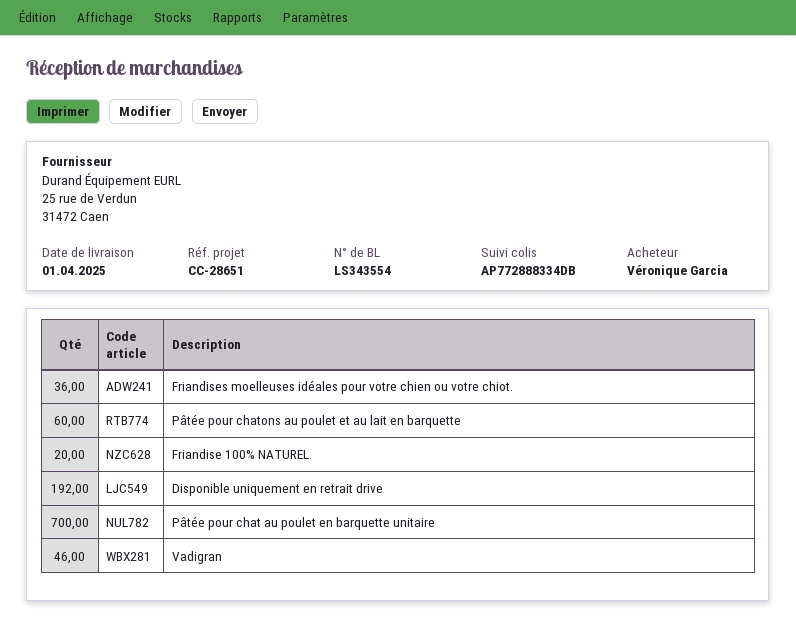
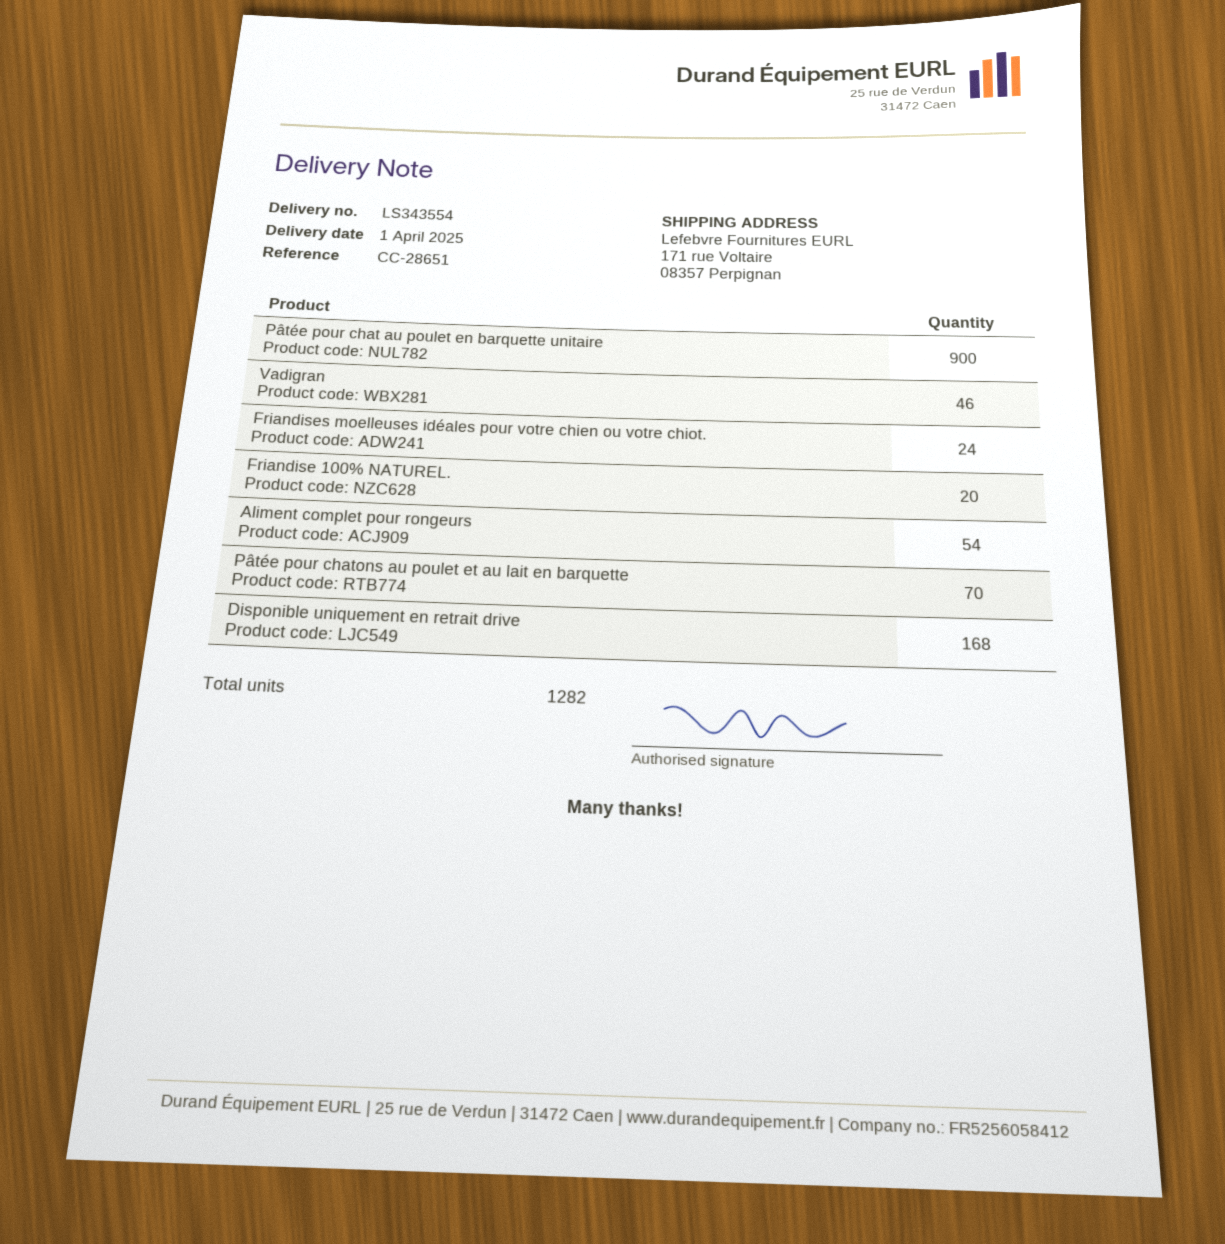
Friandises moelleuses idéales pour votre chien ou votre chiot.: 36 -> 24
Pâtée pour chatons au poulet et au lait en barquette: 60 -> 70
Disponible uniquement en retrait drive: 192 -> 168
Pâtée pour chat au poulet en barquette unitaire: 700 -> 900
Aliment complet pour rongeurs: none -> 54

